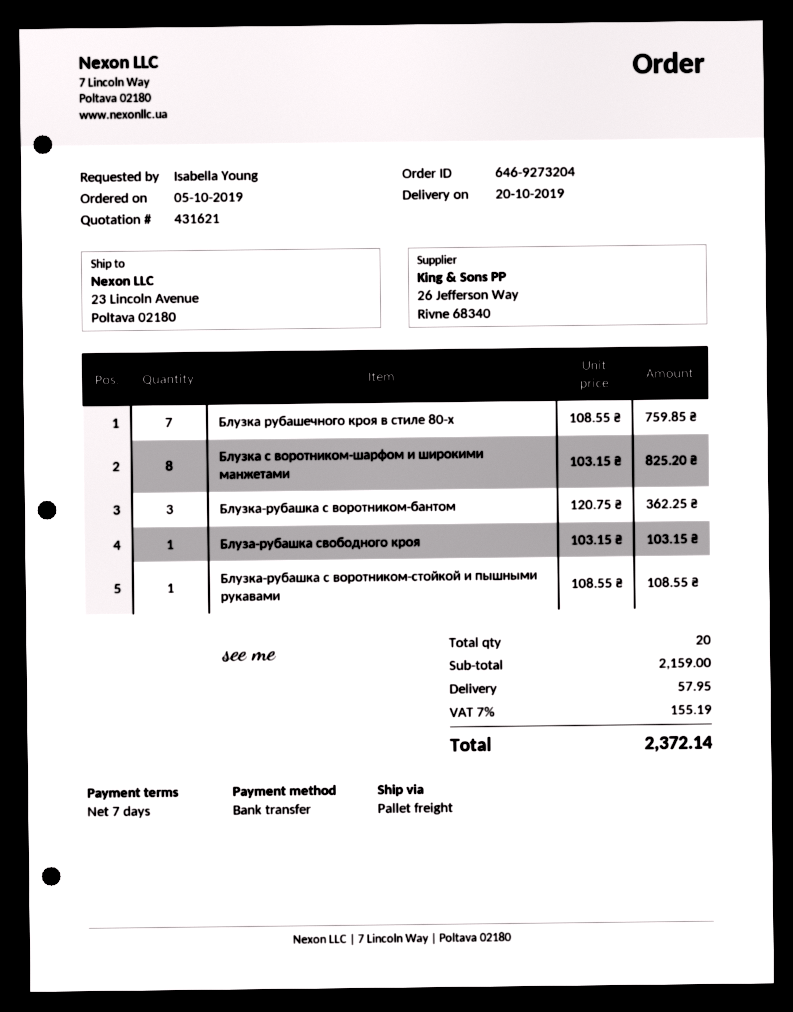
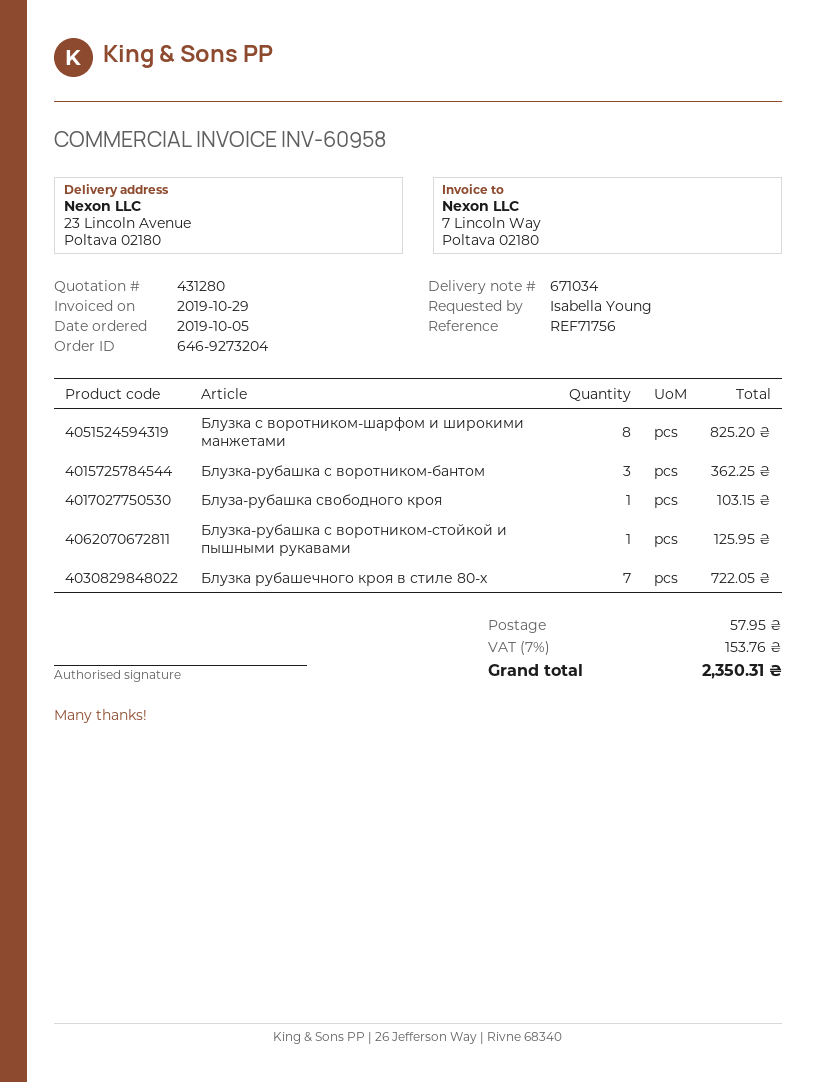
quote number: 431621 -> 431280
Блузка рубашечного кроя в стиле 80-х: 7 for 759.85 -> 7 for 722.05
Блузка-рубашка с воротником-стойкой и пышными рукавами: 1 for 108.55 -> 1 for 125.95
tax: 7% = 155.19 -> 7% = 153.76
total: 2372.14 -> 2350.31

